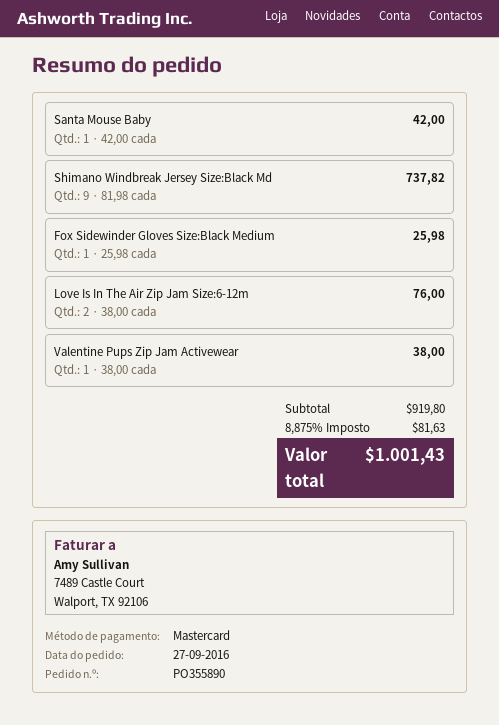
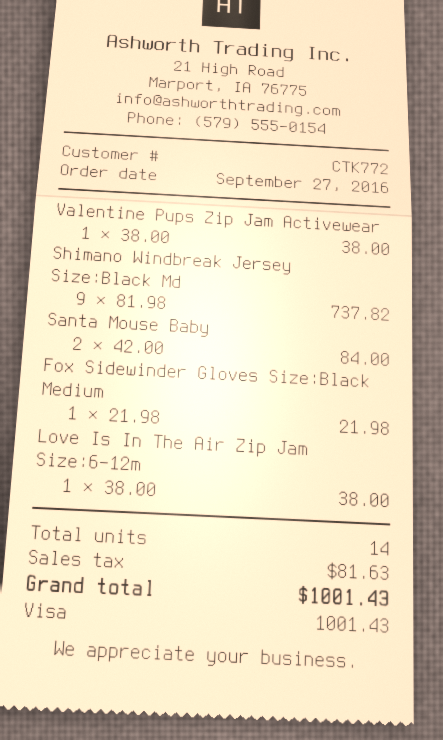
payment method: Mastercard -> Visa
Santa Mouse Baby: 1 x 42.00 = 42.00 -> 2 x 42.00 = 84.00
Fox Sidewinder Gloves Size:Black Medium: 1 x 25.98 = 25.98 -> 1 x 21.98 = 21.98
Love Is In The Air Zip Jam Size:6-12m: 2 x 38.00 = 76.00 -> 1 x 38.00 = 38.00

